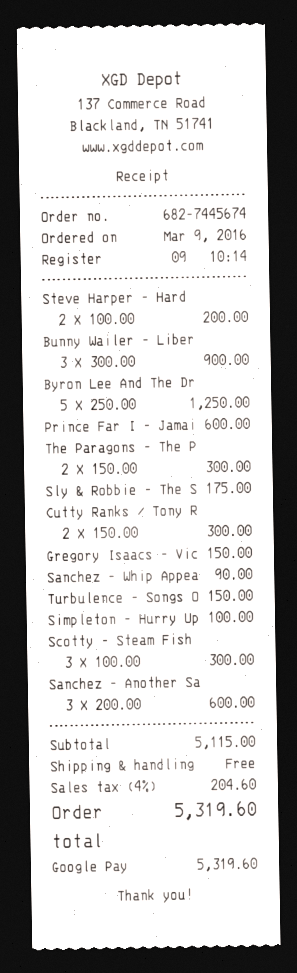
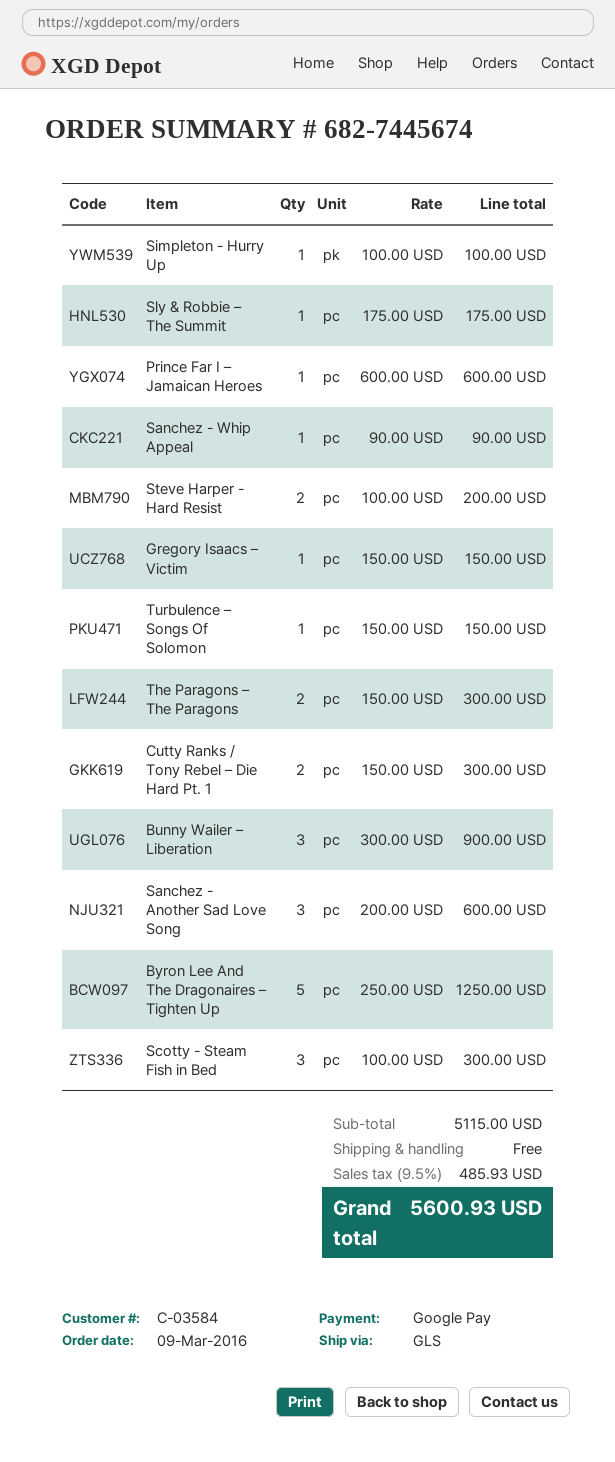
tax: 4% = 204.60 -> 9.5% = 485.93
total: 5319.60 -> 5600.93

